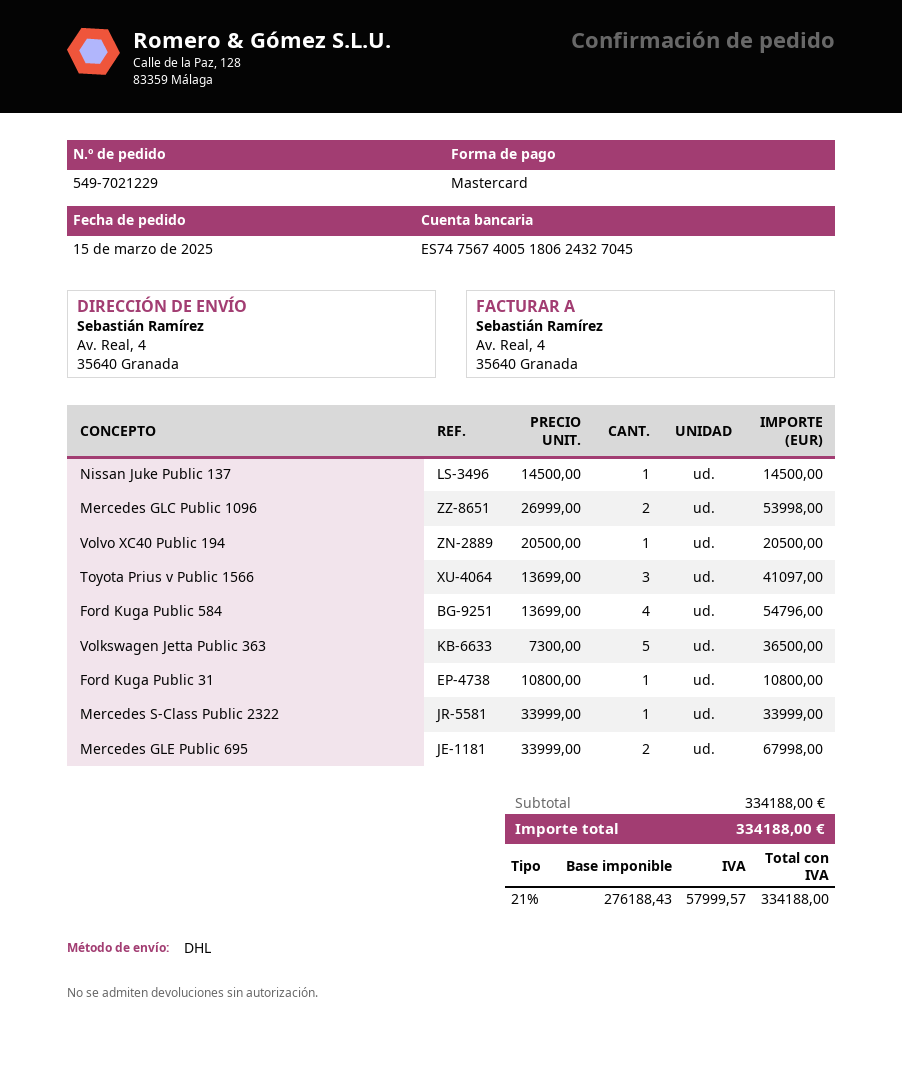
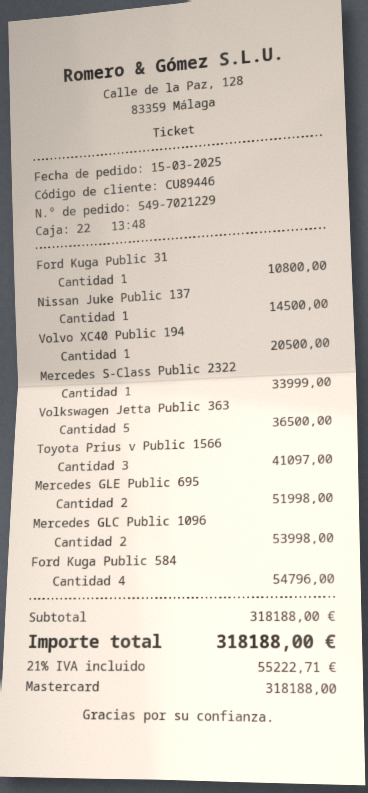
Mercedes GLE Public 695: 2 for 67998.00 -> 2 for 51998.00
subtotal: 334188.00 -> 318188.00
tax: 21% = 57999.57 -> 21% = 55222.71
total: 334188.00 -> 318188.00

